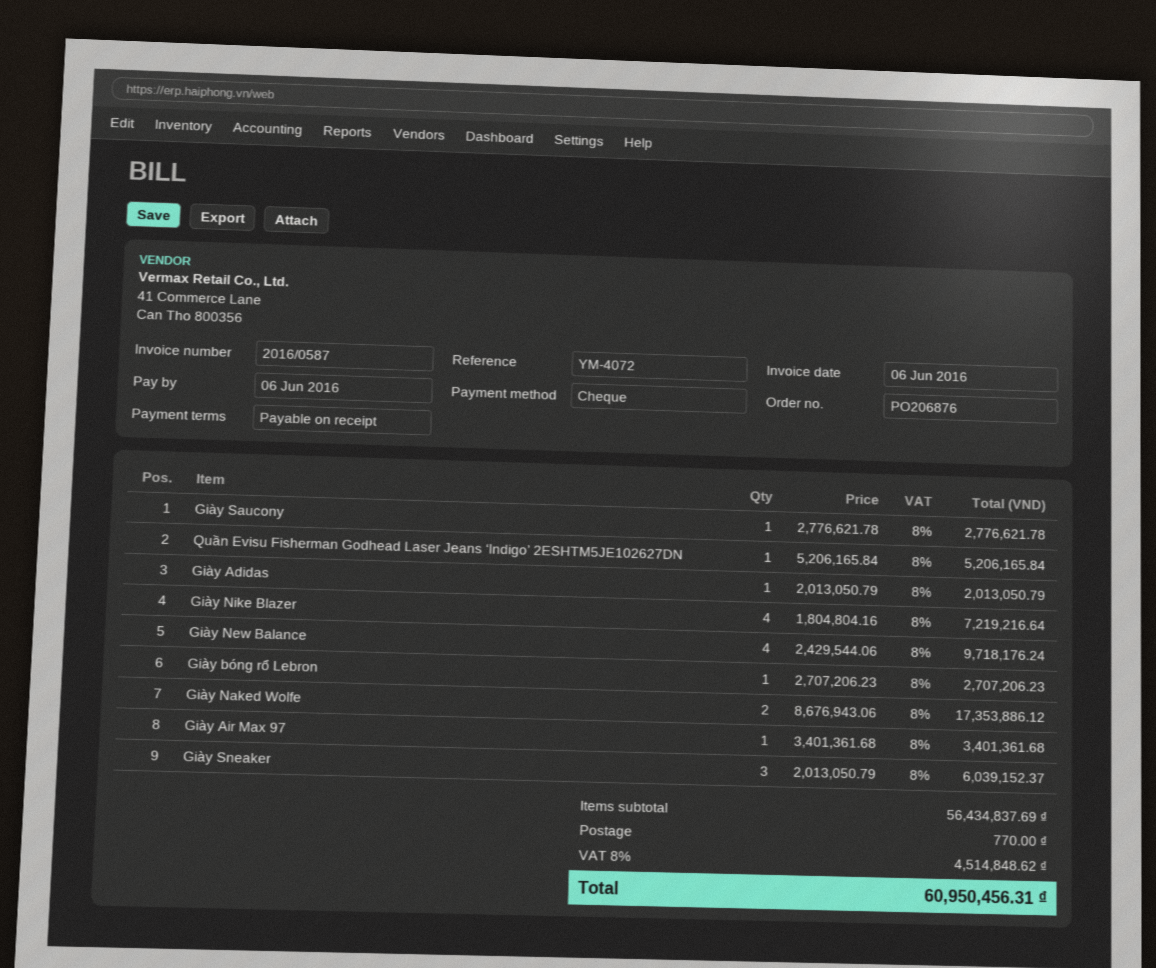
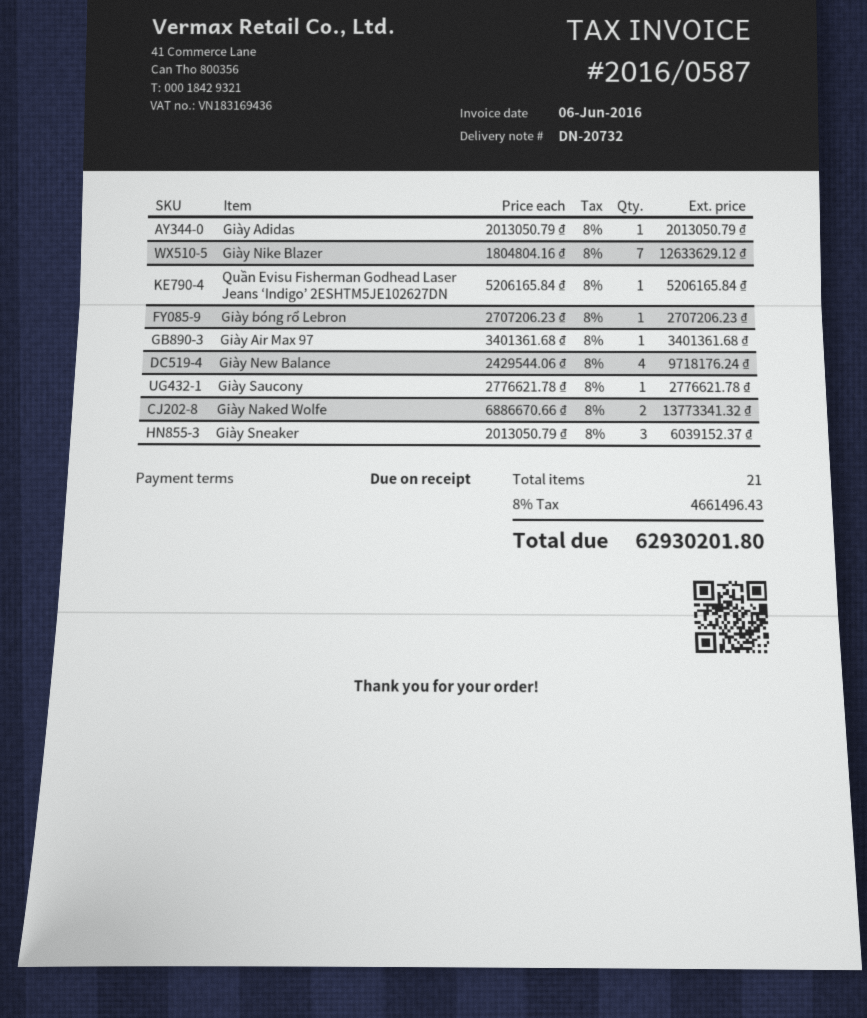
Giày Nike Blazer: 4 x 1804804.16 = 7219216.64 -> 7 x 1804804.16 = 12633629.12
Giày Naked Wolfe: 2 x 8676943.06 = 17353886.12 -> 2 x 6886670.66 = 13773341.32
shipping: 770.00 -> none
tax: 8% = 4514848.62 -> 8% = 4661496.43
total: 60950456.31 -> 62930201.80

